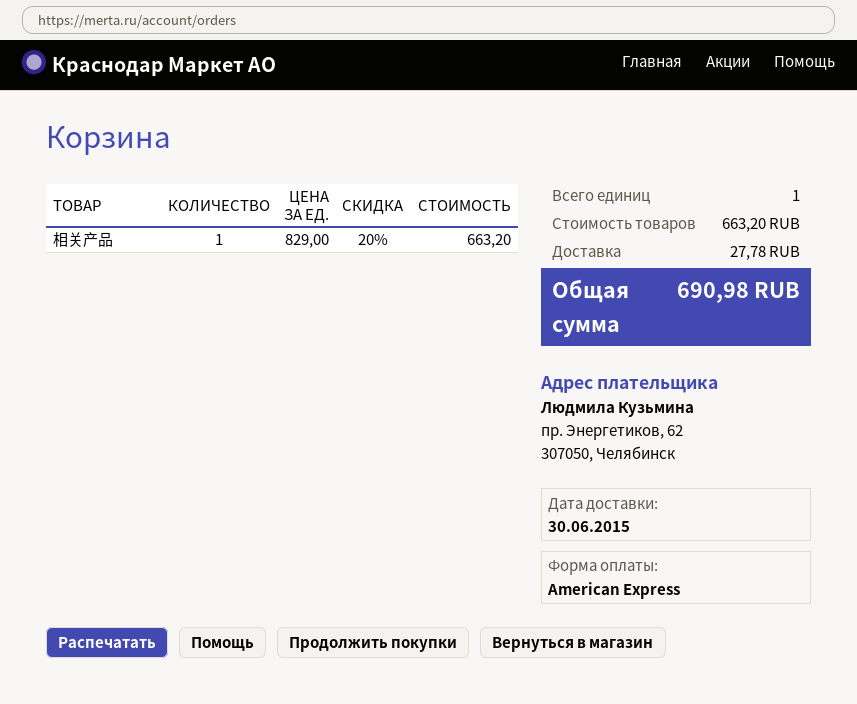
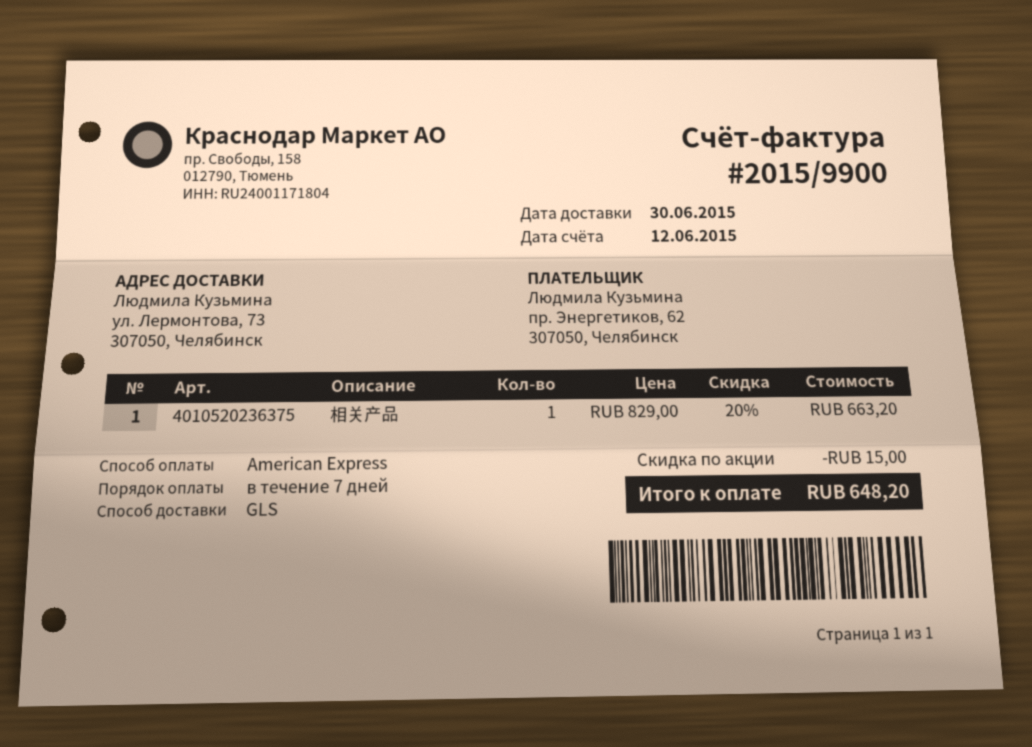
discount: none -> 15.00
shipping: 27.78 -> none
total: 690.98 -> 648.20

